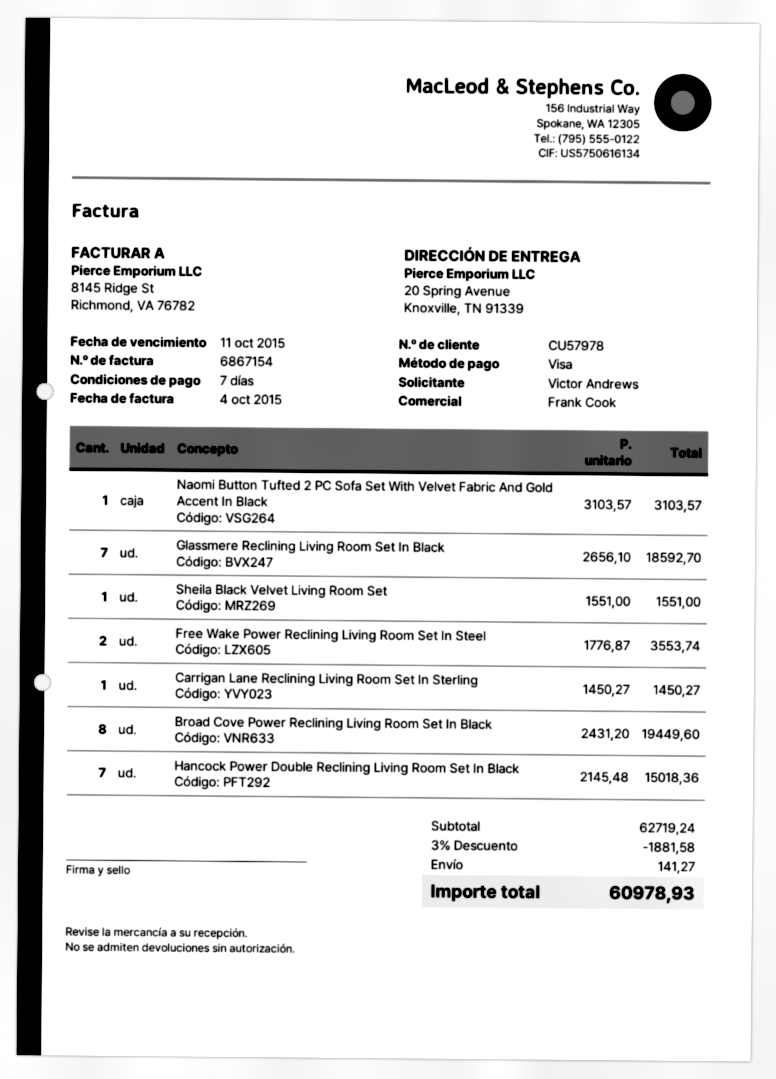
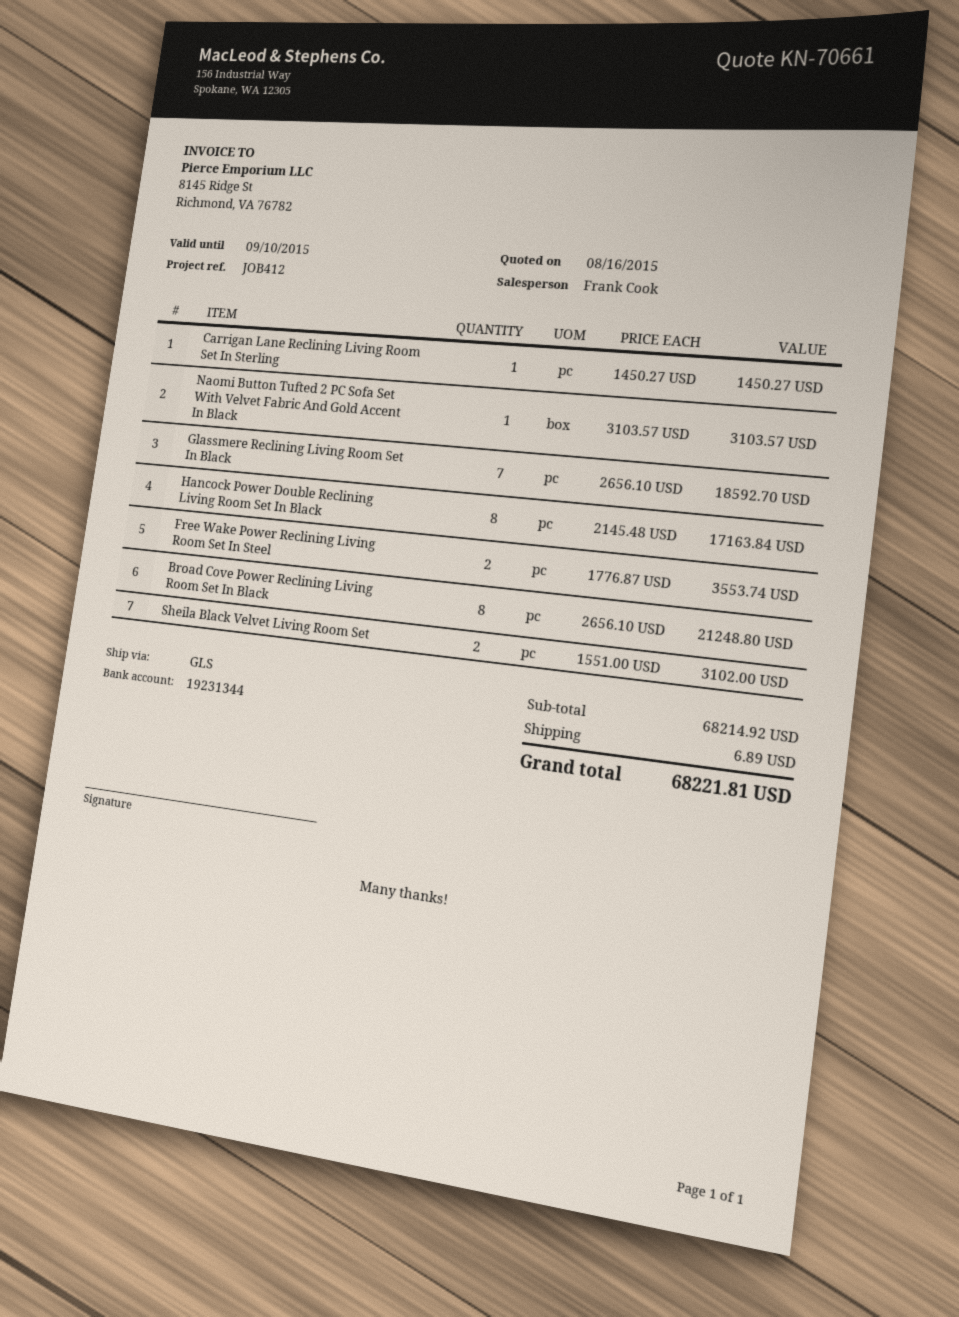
Sheila Black Velvet Living Room Set: 1 x 1551.00 = 1551.00 -> 2 x 1551.00 = 3102.00
Broad Cove Power Reclining Living Room Set In Black: 8 x 2431.20 = 19449.60 -> 8 x 2656.10 = 21248.80
Hancock Power Double Reclining Living Room Set In Black: 7 x 2145.48 = 15018.36 -> 8 x 2145.48 = 17163.84
subtotal: 62719.24 -> 68214.92
discount: 3% = 1881.58 -> none
shipping: 141.27 -> 6.89
total: 60978.93 -> 68221.81

